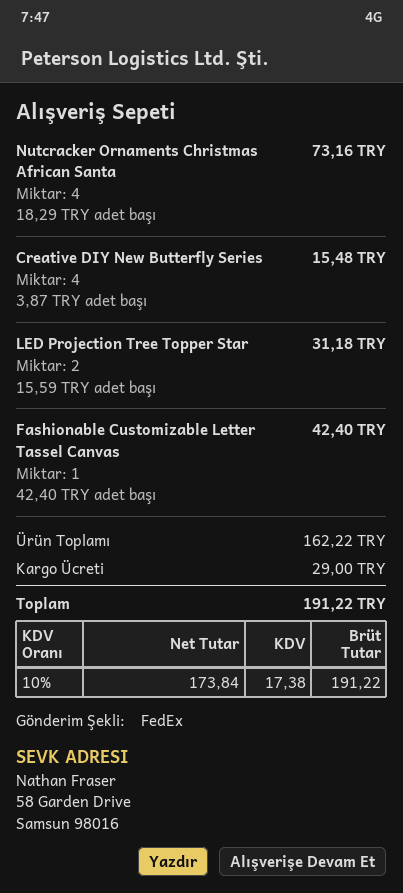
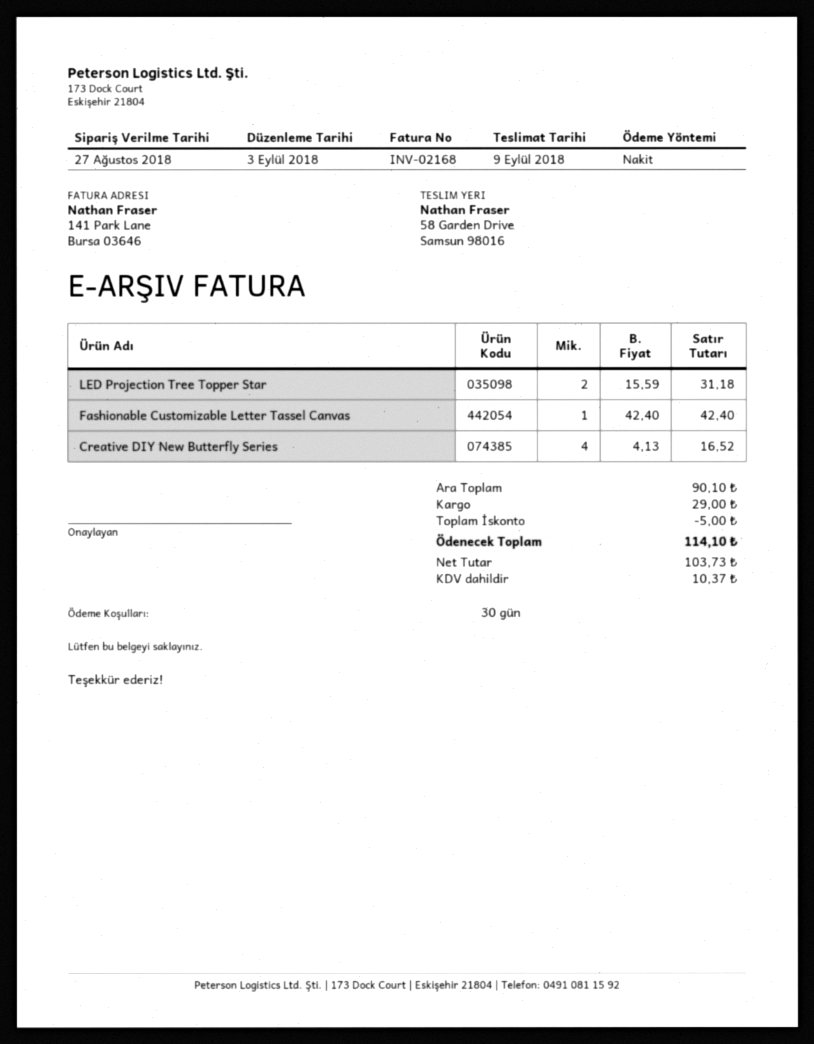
Nutcracker Ornaments Christmas African Santa: 4 x 18.29 = 73.16 -> none
Creative DIY New Butterfly Series: 4 x 3.87 = 15.48 -> 4 x 4.13 = 16.52
subtotal: 162.22 -> 90.10
discount: none -> 5.00
net: 173.84 -> 103.73
tax: 17.38 -> 10.37
total: 191.22 -> 114.10

